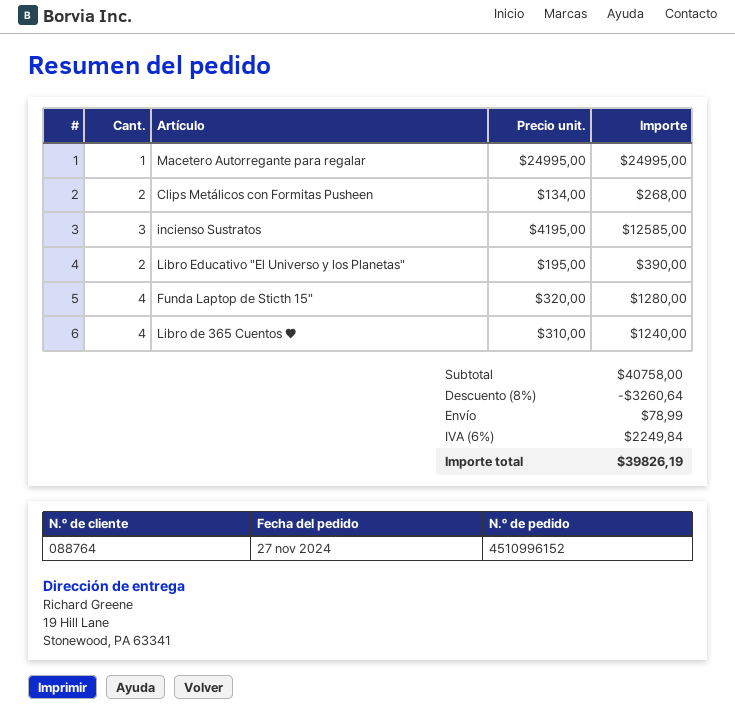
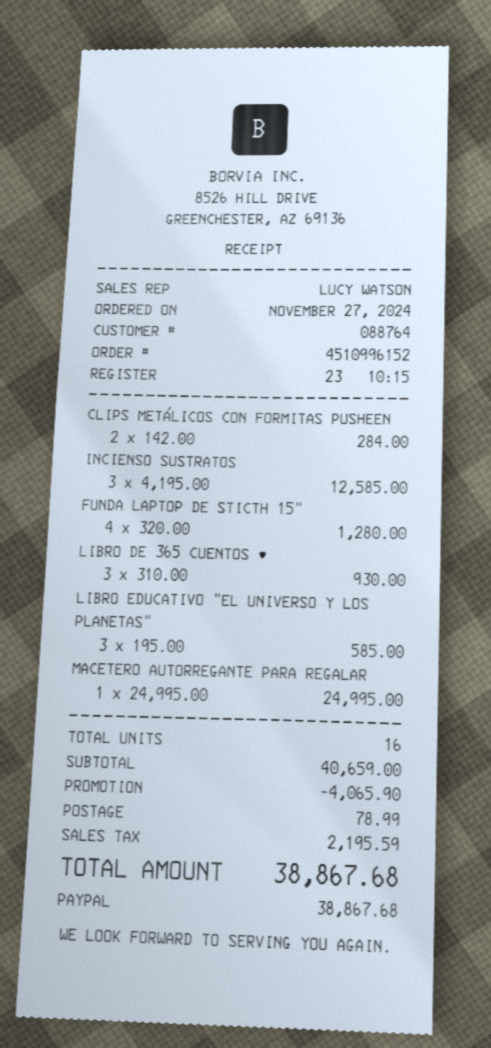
Clips Metálicos con Formitas Pusheen: 2 x 134.00 = 268.00 -> 2 x 142.00 = 284.00
Libro Educativo "El Universo y los Planetas": 2 x 195.00 = 390.00 -> 3 x 195.00 = 585.00
Libro de 365 Cuentos ♥: 4 x 310.00 = 1240.00 -> 3 x 310.00 = 930.00
subtotal: 40758.00 -> 40659.00
discount: 3260.64 -> 4065.90
tax: 2249.84 -> 2195.59
total: 39826.19 -> 38867.68

